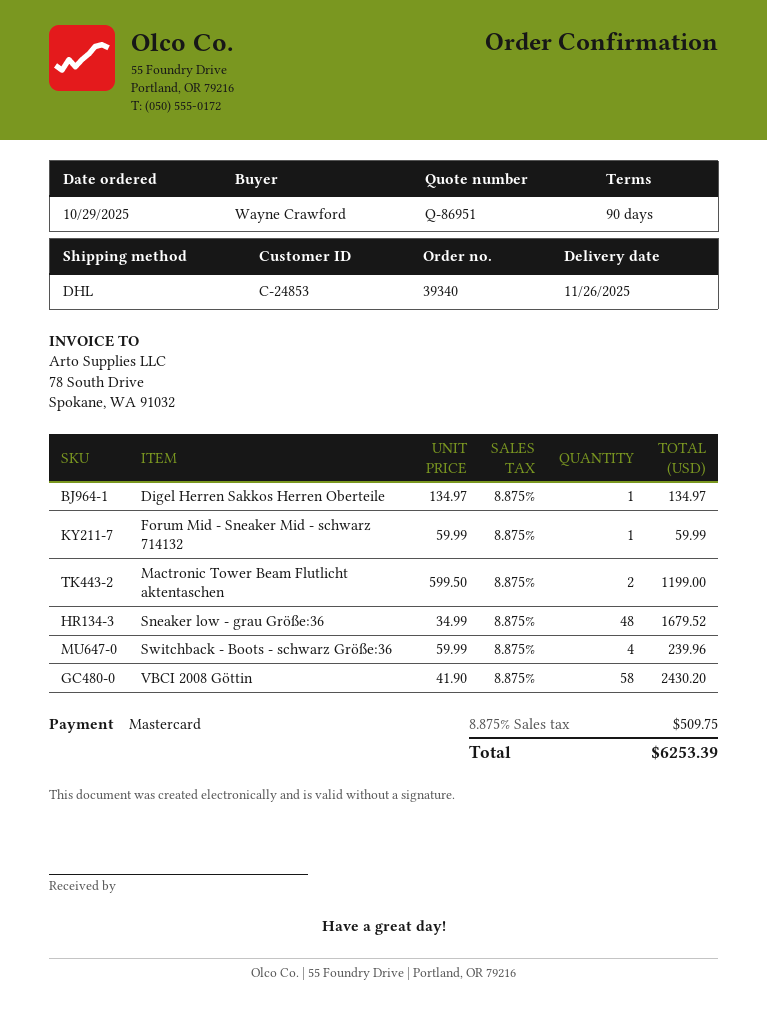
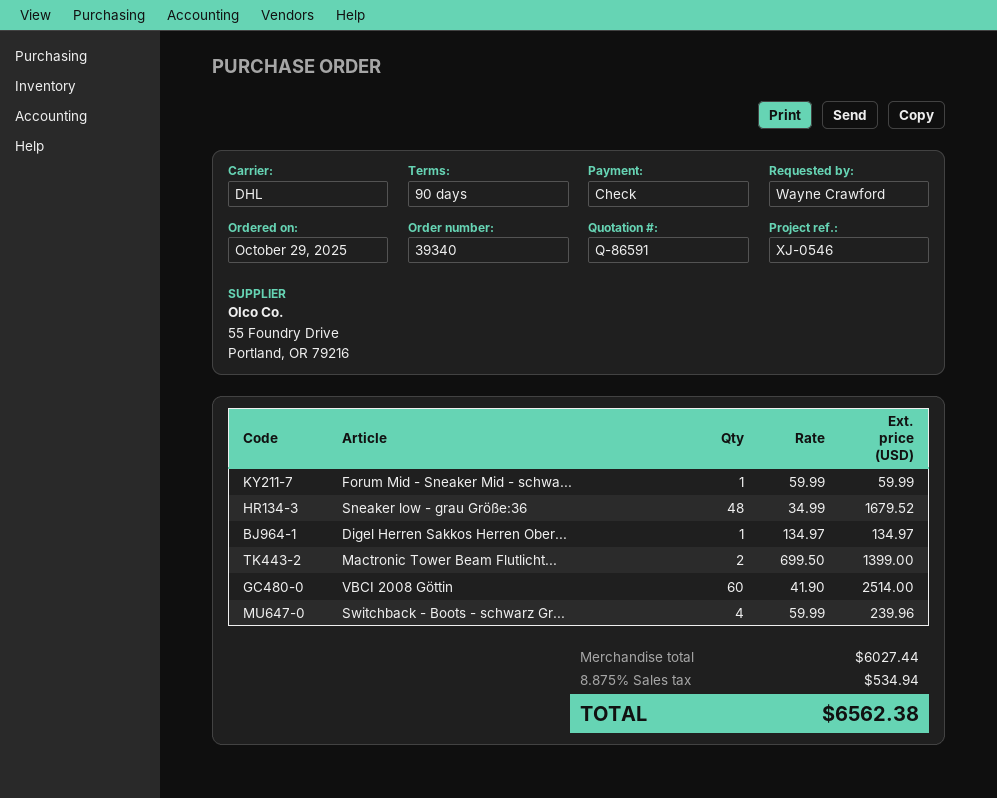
quote number: Q-86951 -> Q-86591
payment method: Mastercard -> cheque
Mactronic Tower Beam Flutlicht aktentaschen: 2 x 599.50 = 1199.00 -> 2 x 699.50 = 1399.00
VBCI 2008 Göttin: 58 x 41.90 = 2430.20 -> 60 x 41.90 = 2514.00
tax: 8.875% = 509.75 -> 8.875% = 534.94
total: 6253.39 -> 6562.38

